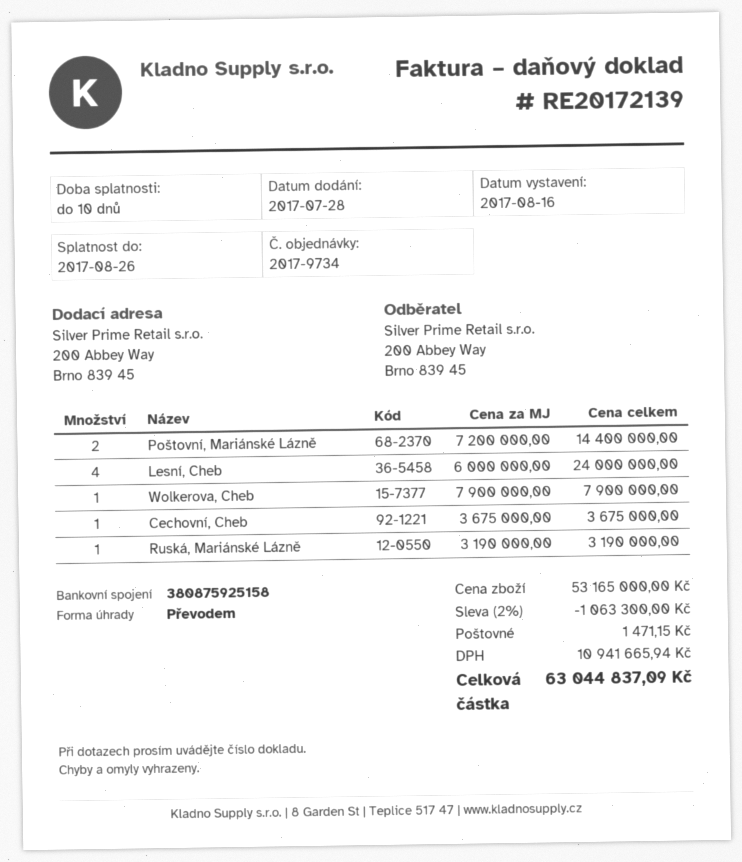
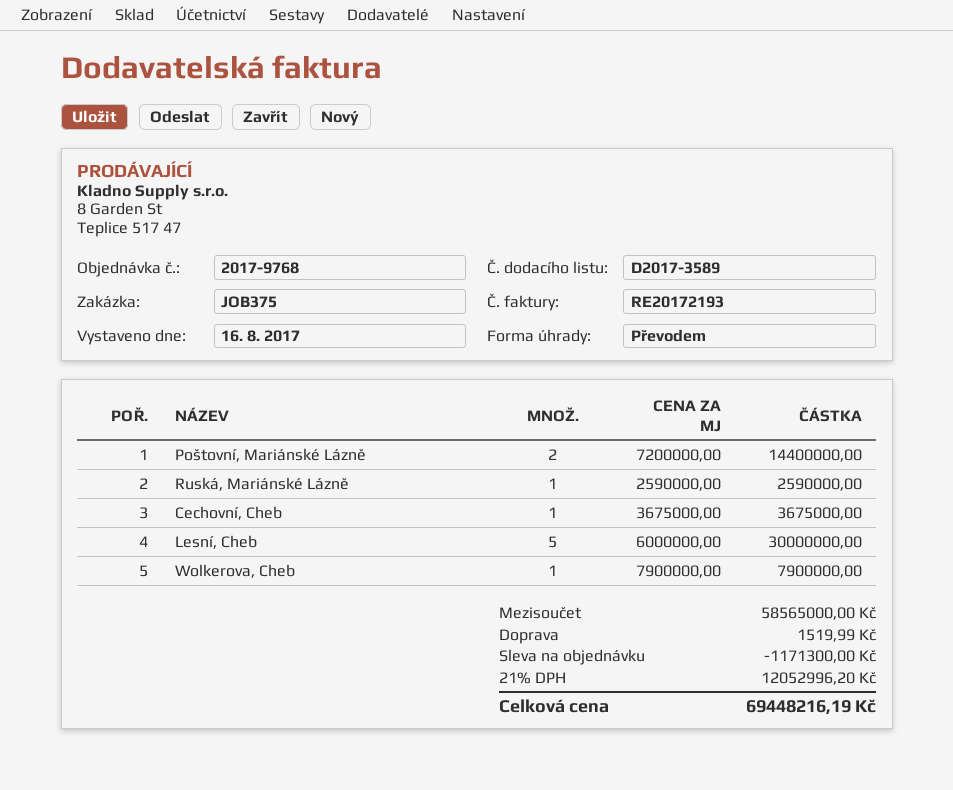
order number: 2017-9734 -> 2017-9768
invoice number: RE20172139 -> RE20172193
Lesní, Cheb: 4 x 6000000.00 = 24000000.00 -> 5 x 6000000.00 = 30000000.00
Ruská, Mariánské Lázně: 1 x 3190000.00 = 3190000.00 -> 1 x 2590000.00 = 2590000.00
subtotal: 53165000.00 -> 58565000.00
discount: 1063300.00 -> 1171300.00
shipping: 1471.15 -> 1519.99
tax: 10941665.94 -> 12052996.20
total: 63044837.09 -> 69448216.19

